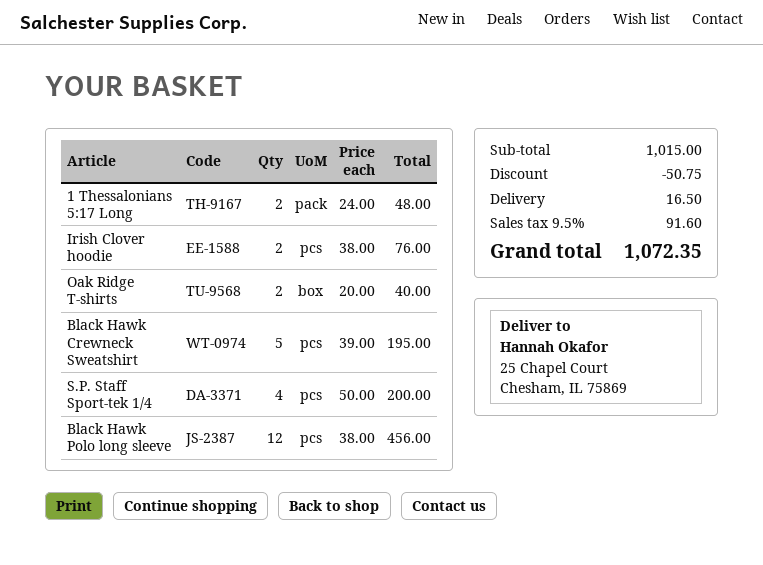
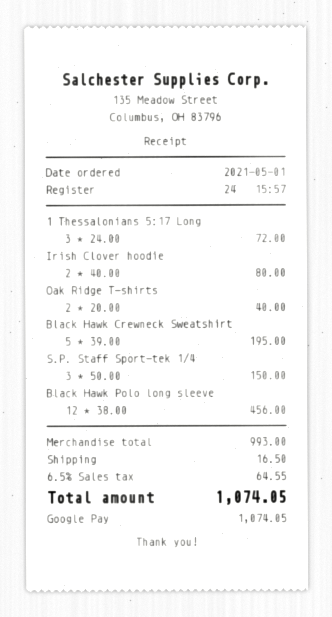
1 Thessalonians 5:17 Long: 2 x 24.00 = 48.00 -> 3 x 24.00 = 72.00
Irish Clover hoodie: 2 x 38.00 = 76.00 -> 2 x 40.00 = 80.00
S.P. Staff Sport-tek 1/4: 4 x 50.00 = 200.00 -> 3 x 50.00 = 150.00
subtotal: 1015.00 -> 993.00
discount: 50.75 -> none
tax: 9.5% = 91.60 -> 6.5% = 64.55
total: 1072.35 -> 1074.05

